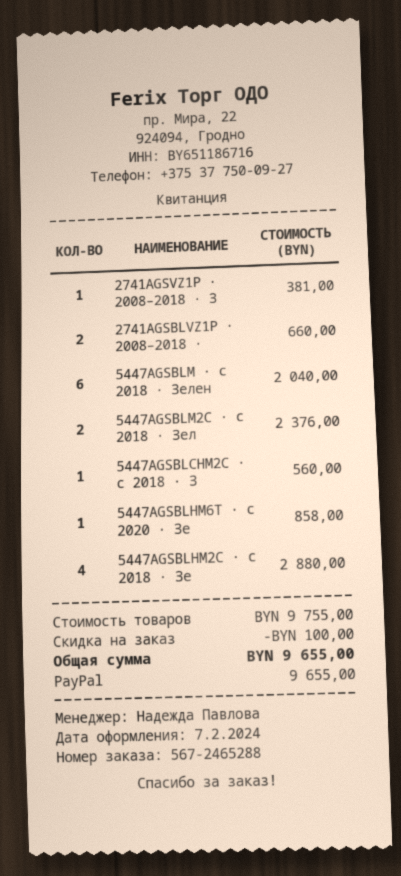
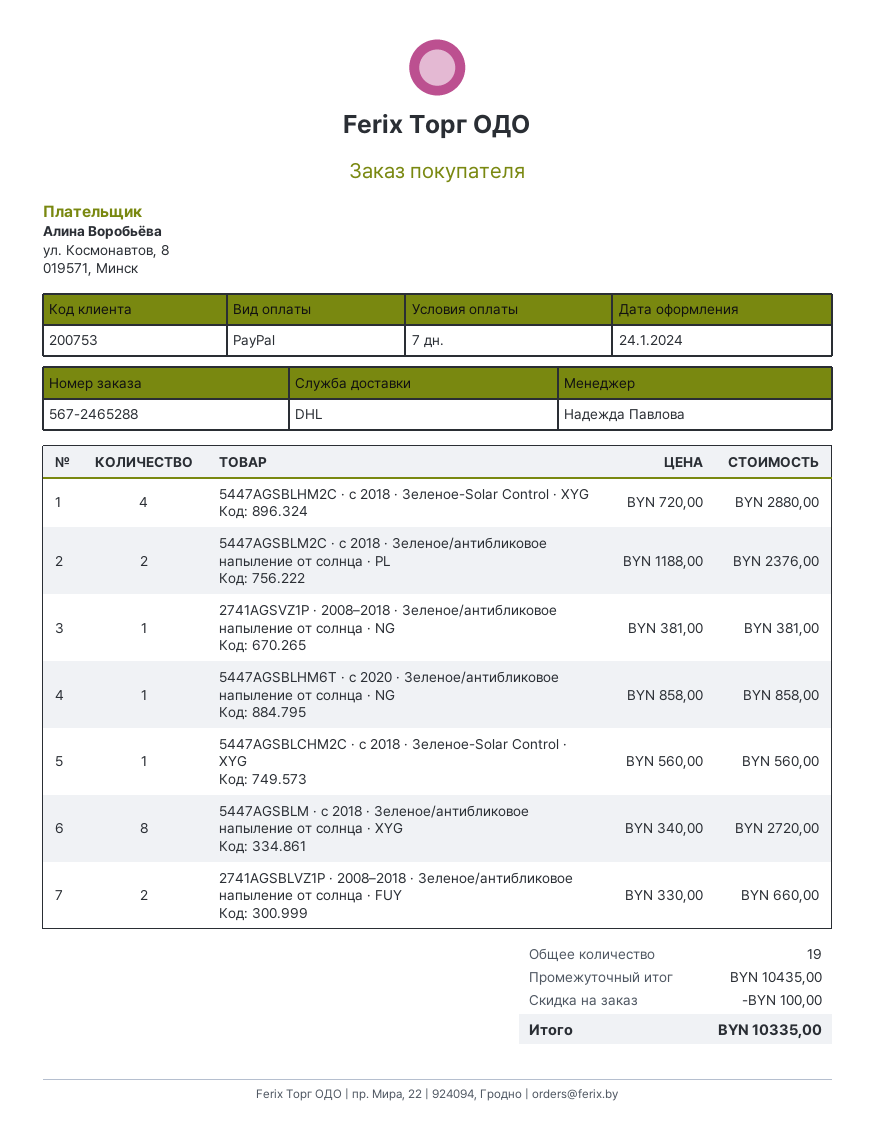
order date: 2024-02-07 -> 2024-01-24
5447AGSBLM · с 2018 · Зелен: 6 for 2040.00 -> 8 for 2720.00
subtotal: 9755.00 -> 10435.00
total: 9655.00 -> 10335.00

